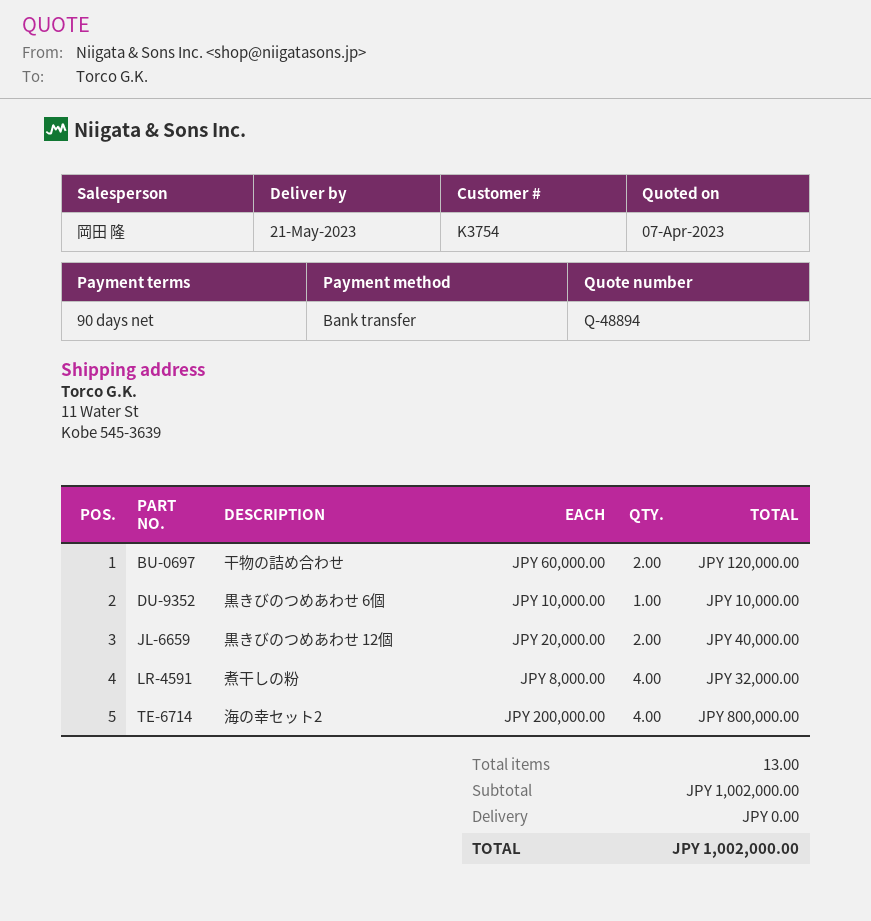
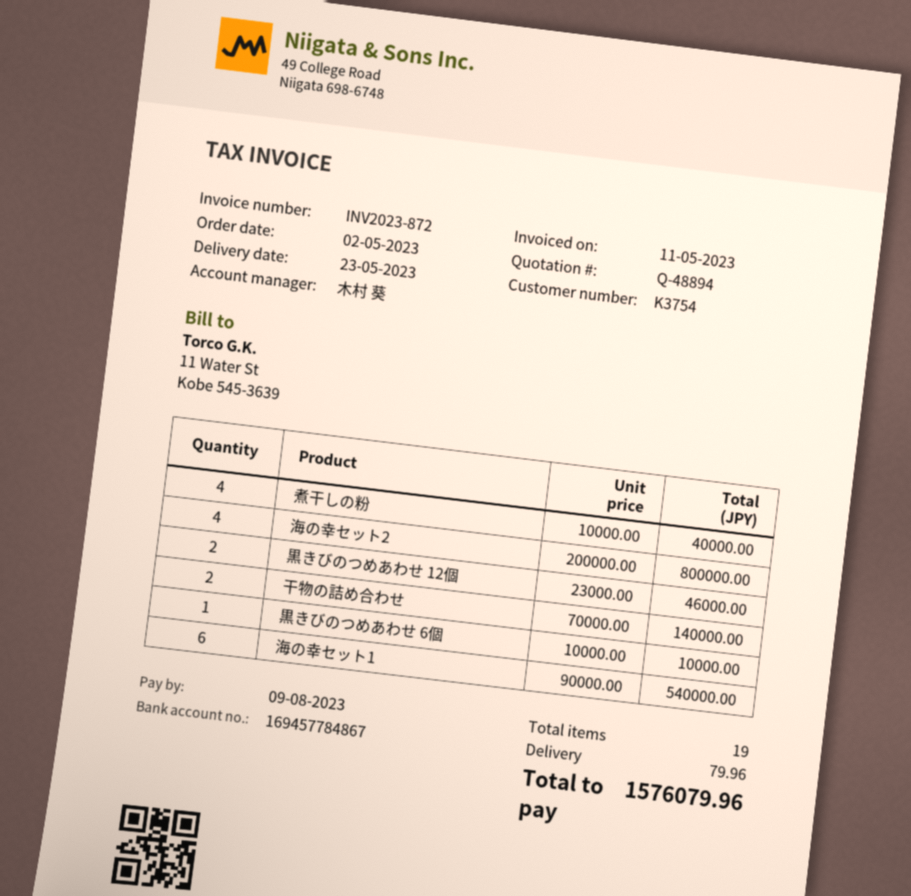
delivery date: 2023-05-21 -> 2023-05-23
sales rep: 岡田 隆 -> 木村 葵
干物の詰め合わせ: 2 x 60000.00 = 120000.00 -> 2 x 70000.00 = 140000.00
黒きびのつめあわせ 12個: 2 x 20000.00 = 40000.00 -> 2 x 23000.00 = 46000.00
煮干しの粉: 4 x 8000.00 = 32000.00 -> 4 x 10000.00 = 40000.00
海の幸セット1: none -> 6 x 90000.00 = 540000.00
total quantity: 13 -> 19
shipping: 0.00 -> 79.96
total: 1002000.00 -> 1576079.96

